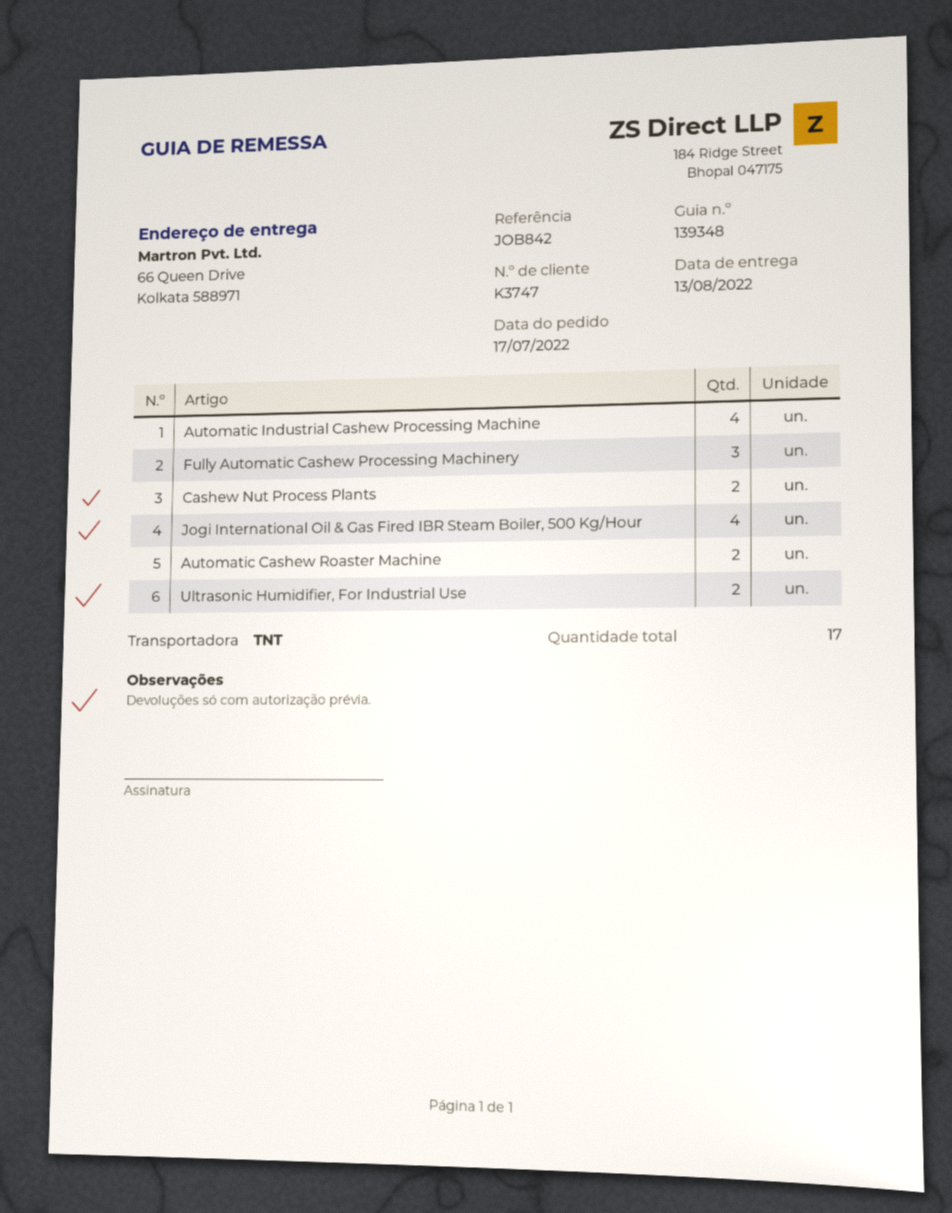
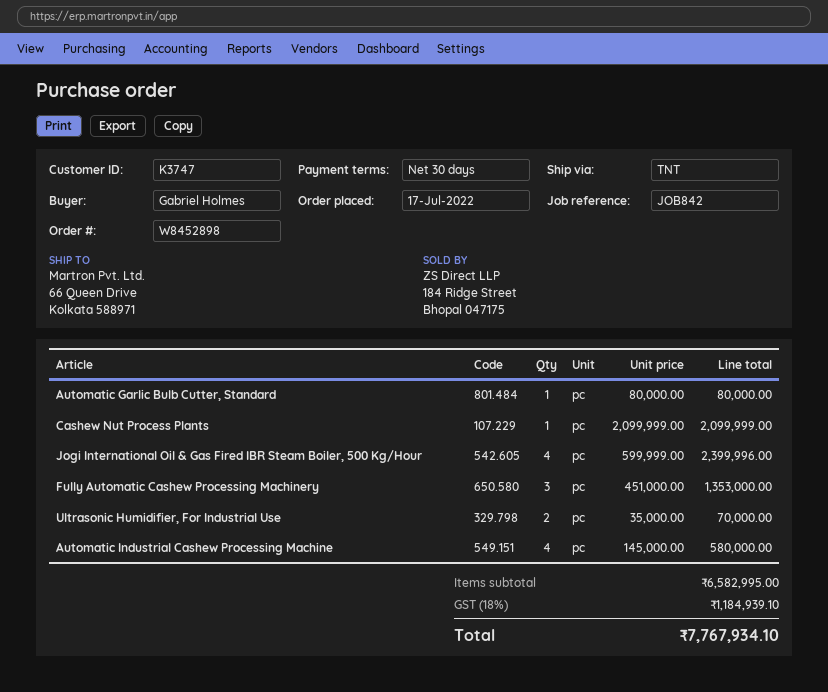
Cashew Nut Process Plants: 2 -> 1
Automatic Cashew Roaster Machine: 2 -> none
Automatic Garlic Bulb Cutter, Standard: none -> 1

